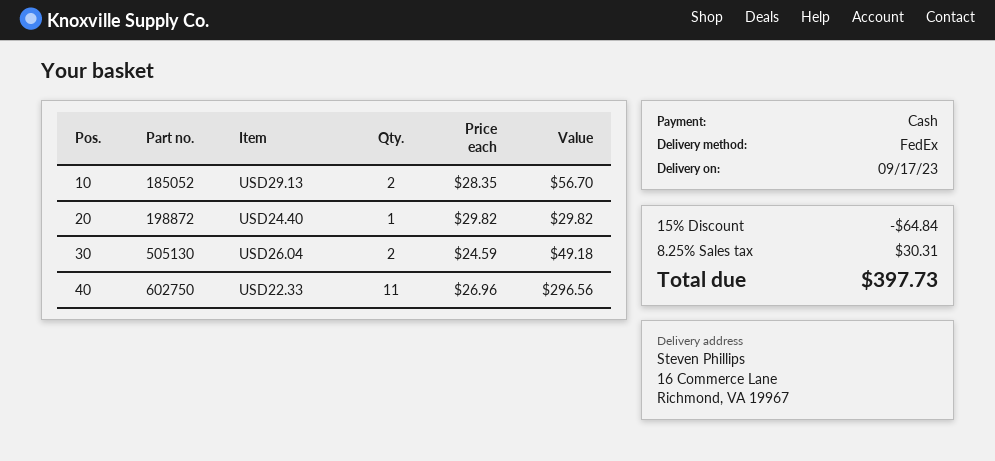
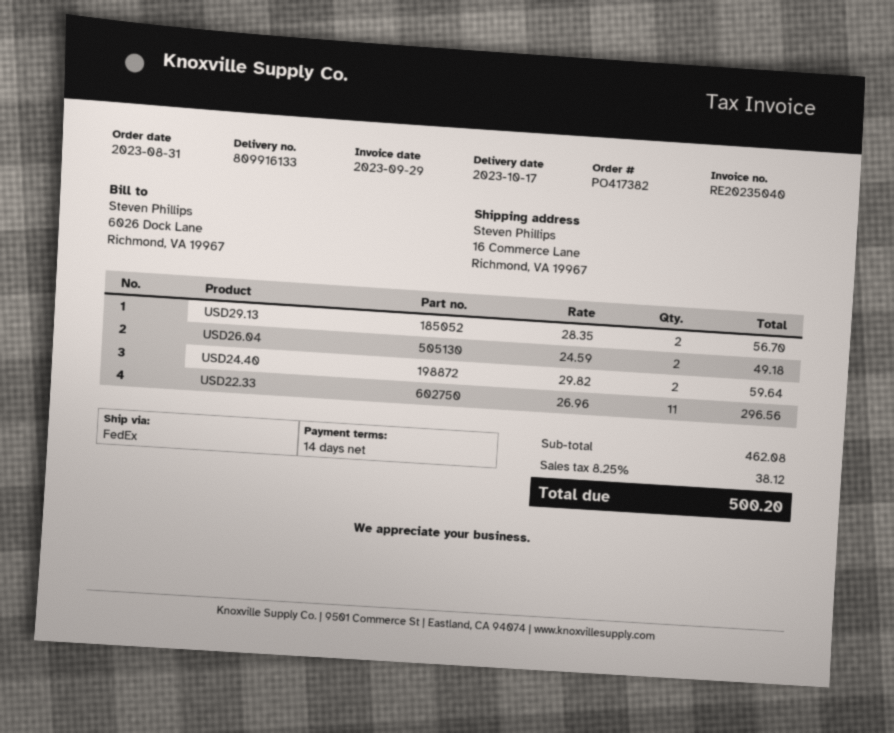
delivery date: 2023-09-17 -> 2023-10-17
USD24.40: 1 x 29.82 = 29.82 -> 2 x 29.82 = 59.64
discount: 15% = 64.84 -> none
tax: 8.25% = 30.31 -> 8.25% = 38.12
total: 397.73 -> 500.20

